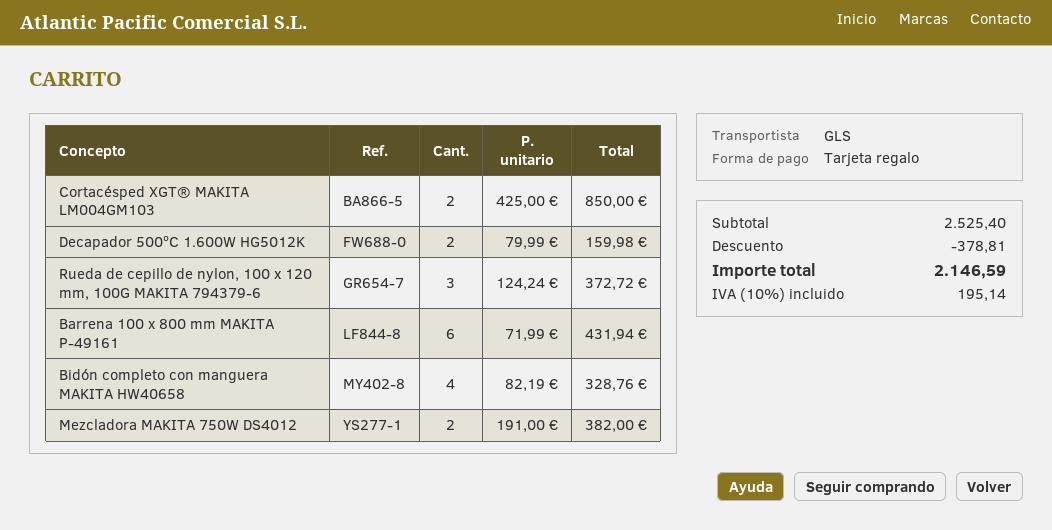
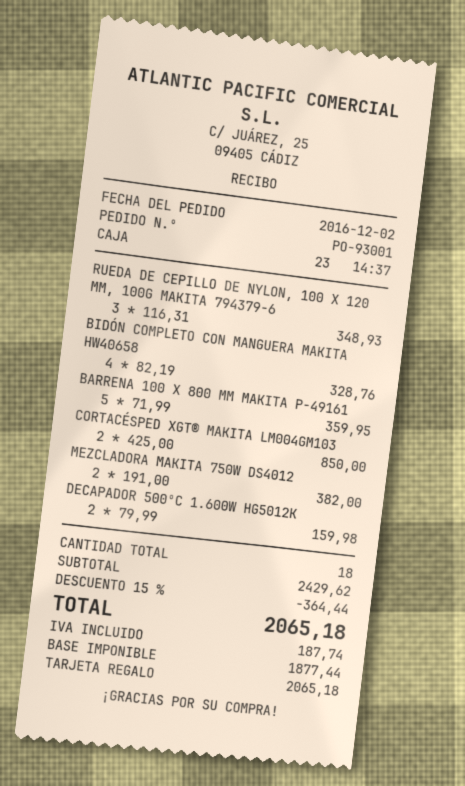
Rueda de cepillo de nylon, 100 x 120 mm, 100G MAKITA 794379-6: 3 x 124.24 = 372.72 -> 3 x 116.31 = 348.93
Barrena 100 x 800 mm MAKITA P-49161: 6 x 71.99 = 431.94 -> 5 x 71.99 = 359.95
subtotal: 2525.40 -> 2429.62
discount: 378.81 -> 364.44
tax: 195.14 -> 187.74
total: 2146.59 -> 2065.18

